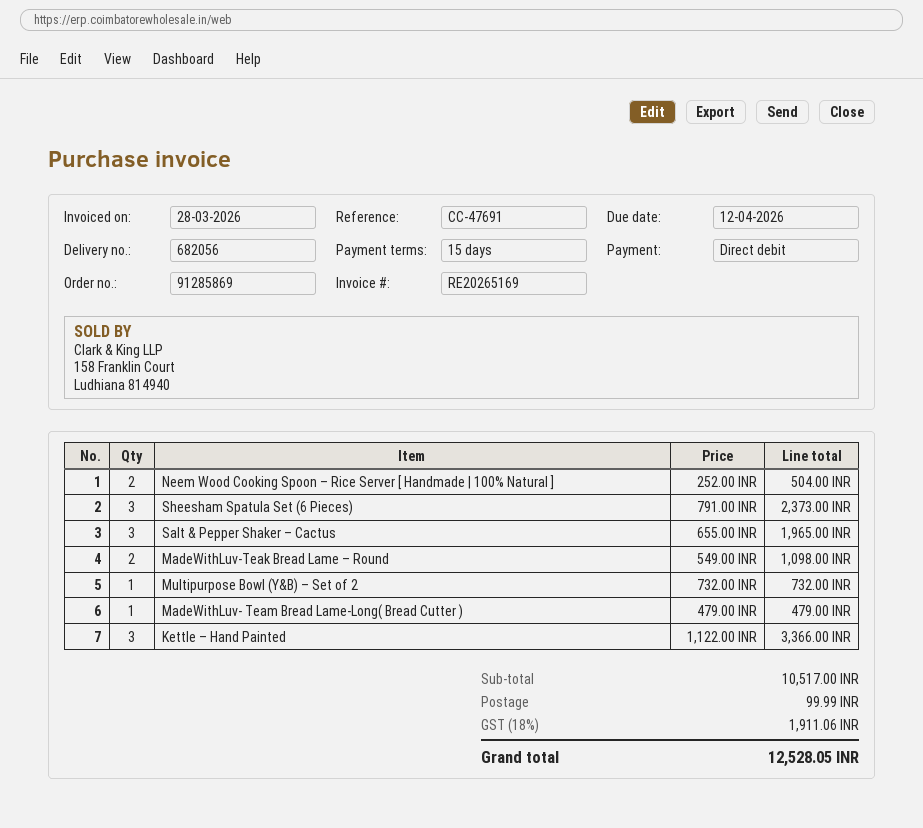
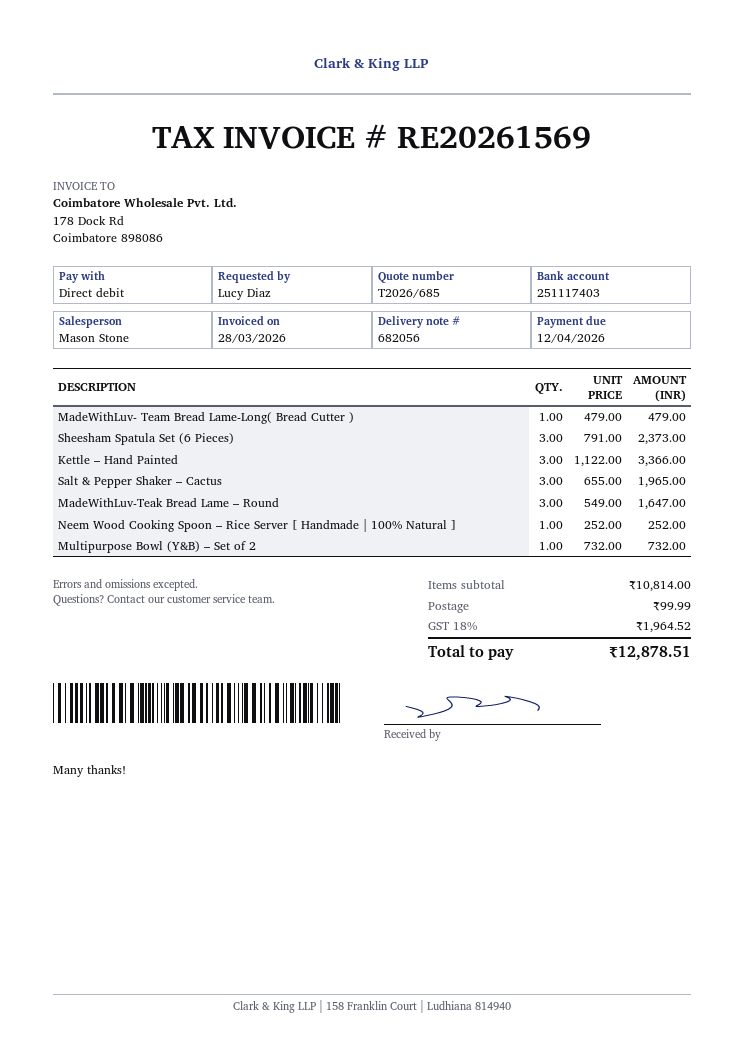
invoice number: RE20265169 -> RE20261569
Neem Wood Cooking Spoon – Rice Server [ Handmade | 100% Natural ]: 2 x 252.00 = 504.00 -> 1 x 252.00 = 252.00
MadeWithLuv-Teak Bread Lame – Round: 2 x 549.00 = 1098.00 -> 3 x 549.00 = 1647.00
subtotal: 10517.00 -> 10814.00
tax: 18% = 1911.06 -> 18% = 1964.52
total: 12528.05 -> 12878.51

